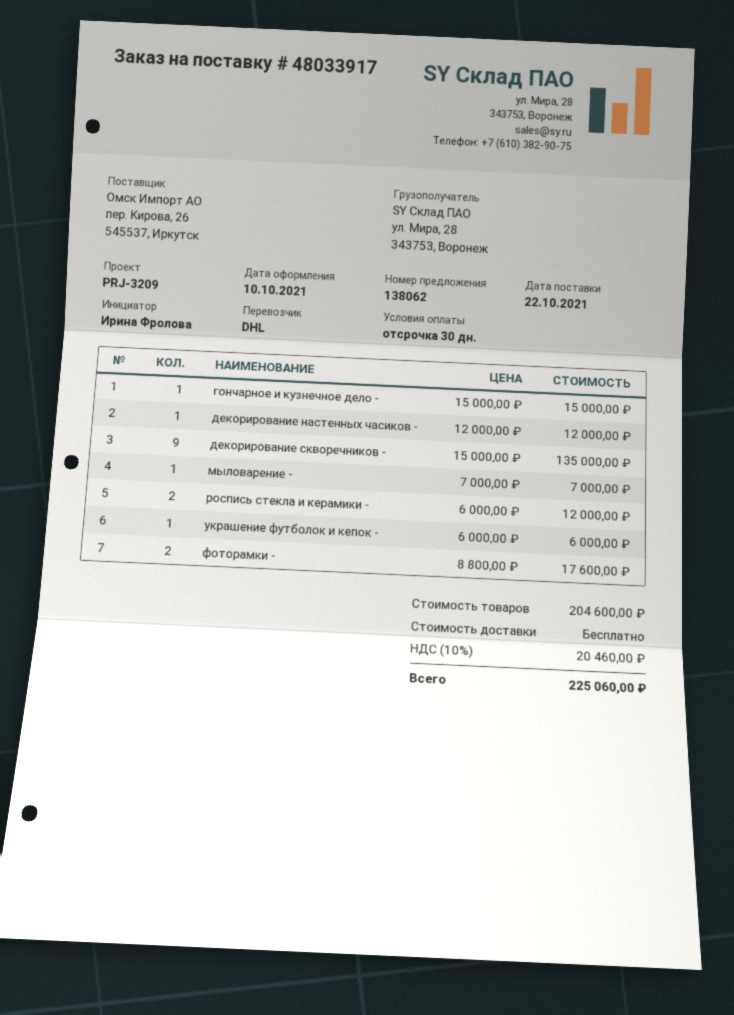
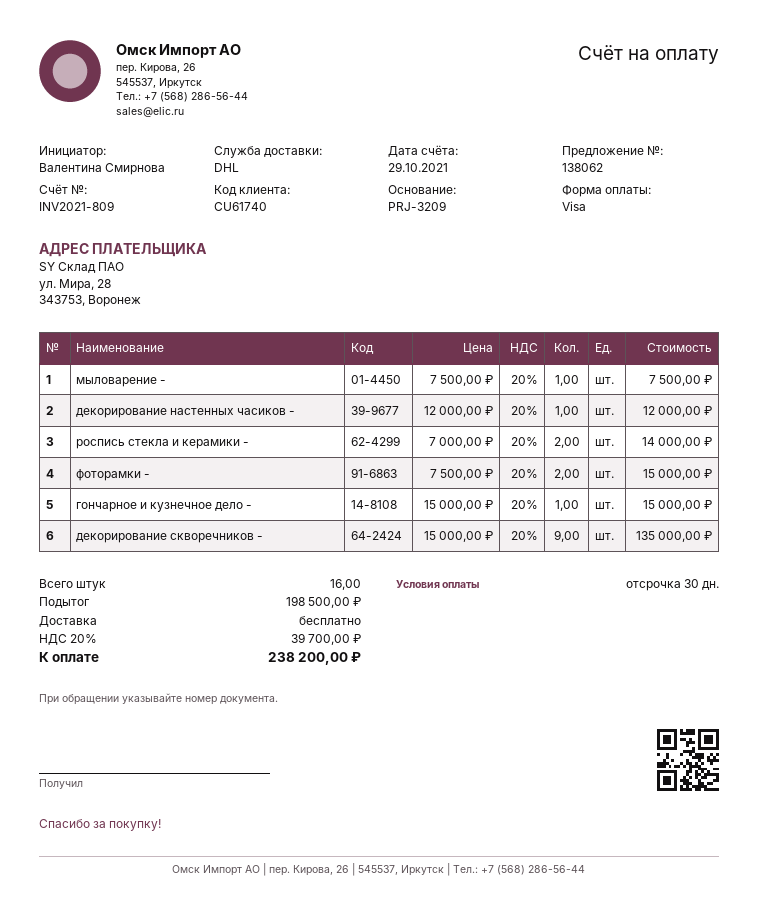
ordered by: Ирина Фролова -> Валентина Смирнова
мыловарение -: 1 x 7000.00 = 7000.00 -> 1 x 7500.00 = 7500.00
роспись стекла и керамики -: 2 x 6000.00 = 12000.00 -> 2 x 7000.00 = 14000.00
украшение футболок и кепок -: 1 x 6000.00 = 6000.00 -> none
фоторамки -: 2 x 8800.00 = 17600.00 -> 2 x 7500.00 = 15000.00
subtotal: 204600.00 -> 198500.00
tax: 10% = 20460.00 -> 20% = 39700.00
total: 225060.00 -> 238200.00

